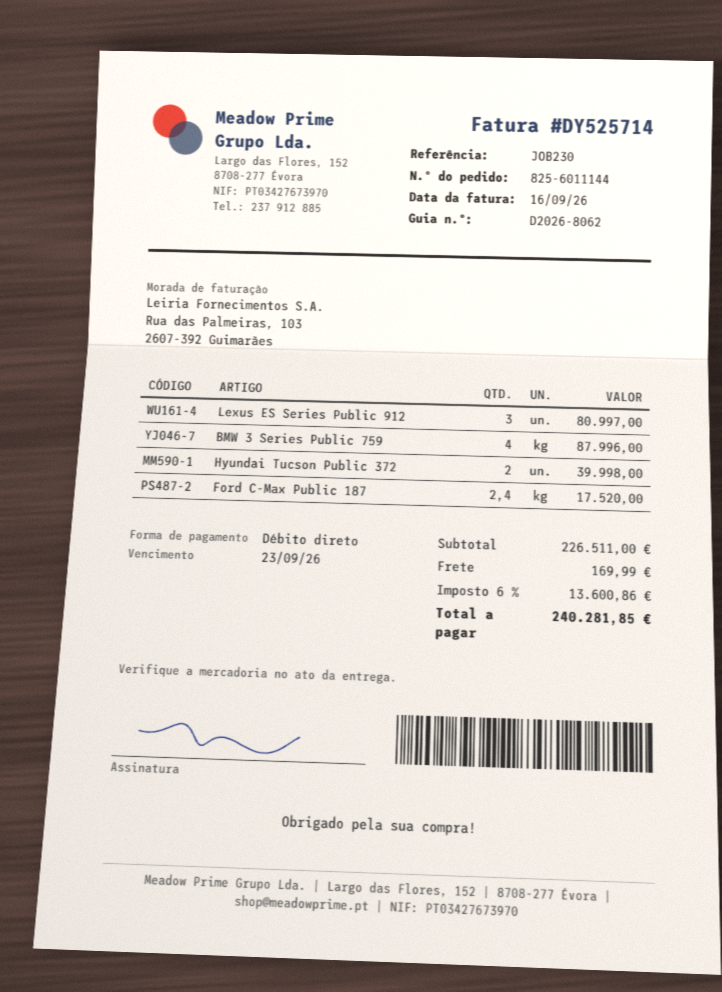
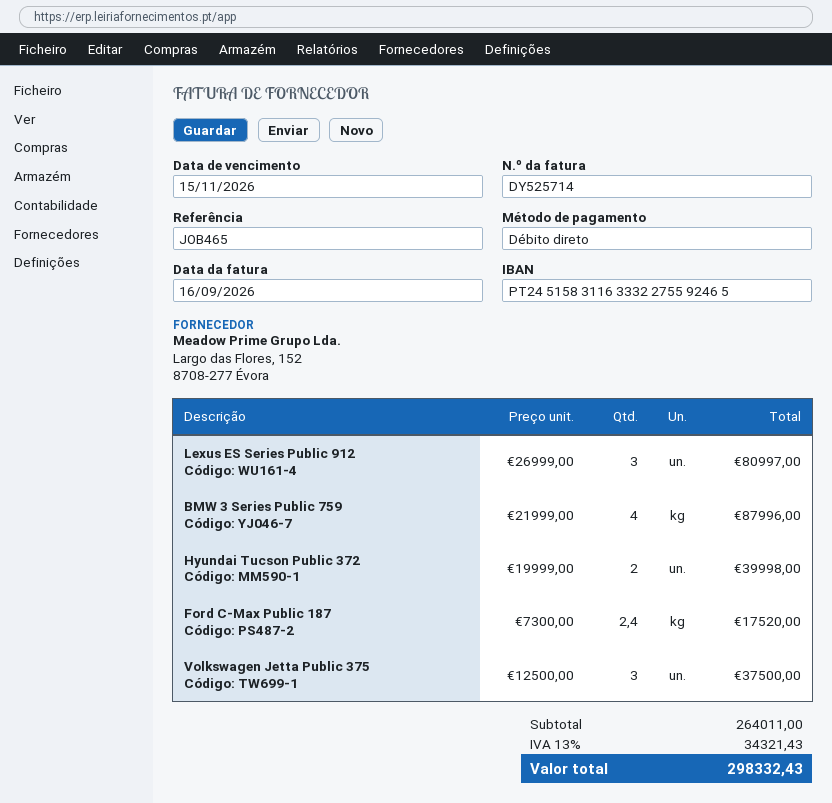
due date: 2026-09-23 -> 2026-11-15
reference: JOB230 -> JOB465
Volkswagen Jetta Public 375: none -> 3 for 37500.00
subtotal: 226511.00 -> 264011.00
shipping: 169.99 -> none
tax: 6% = 13600.86 -> 13% = 34321.43
total: 240281.85 -> 298332.43

